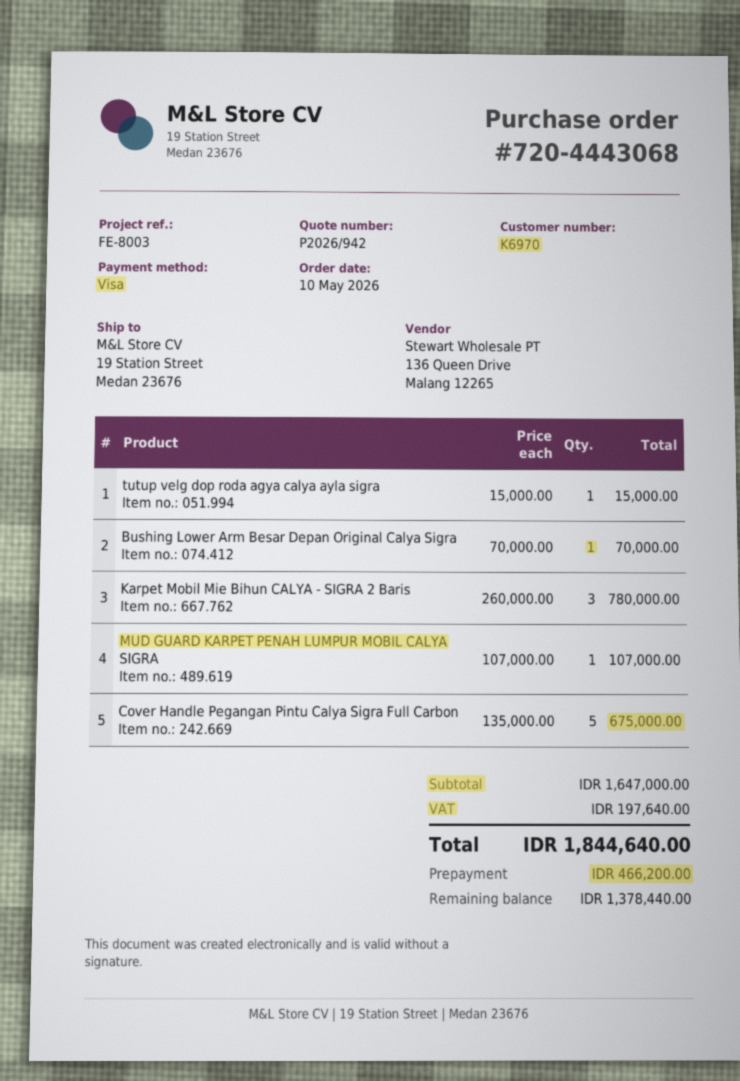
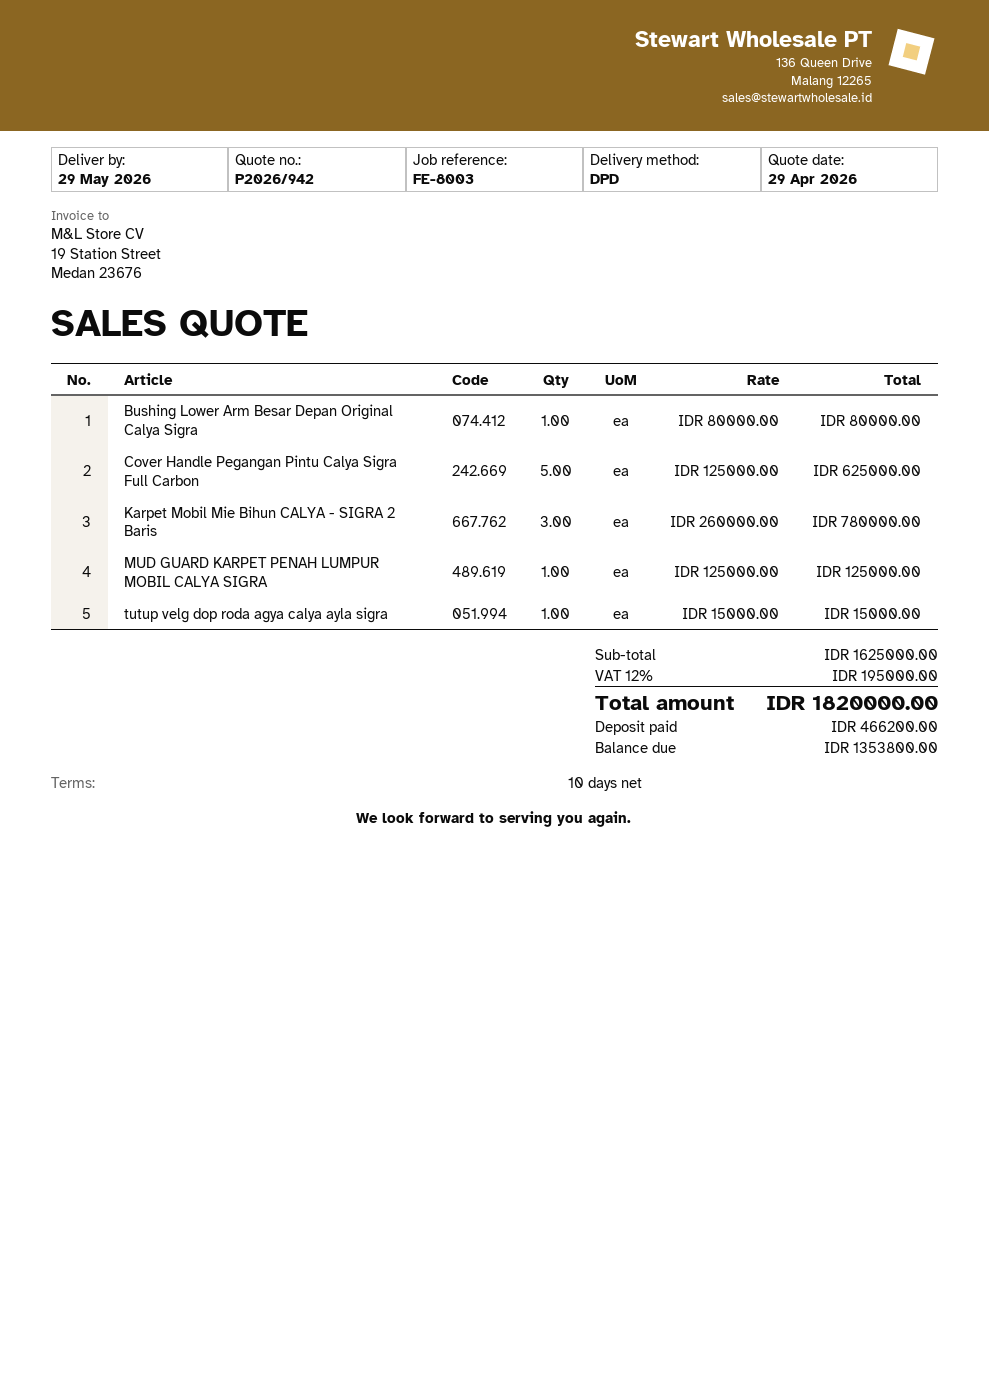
Bushing Lower Arm Besar Depan Original Calya Sigra: 1 x 70000.00 = 70000.00 -> 1 x 80000.00 = 80000.00
MUD GUARD KARPET PENAH LUMPUR MOBIL CALYA SIGRA: 1 x 107000.00 = 107000.00 -> 1 x 125000.00 = 125000.00
Cover Handle Pegangan Pintu Calya Sigra Full Carbon: 5 x 135000.00 = 675000.00 -> 5 x 125000.00 = 625000.00
subtotal: 1647000.00 -> 1625000.00
tax: 197640.00 -> 195000.00
total: 1844640.00 -> 1820000.00
balance: 1378440.00 -> 1353800.00

